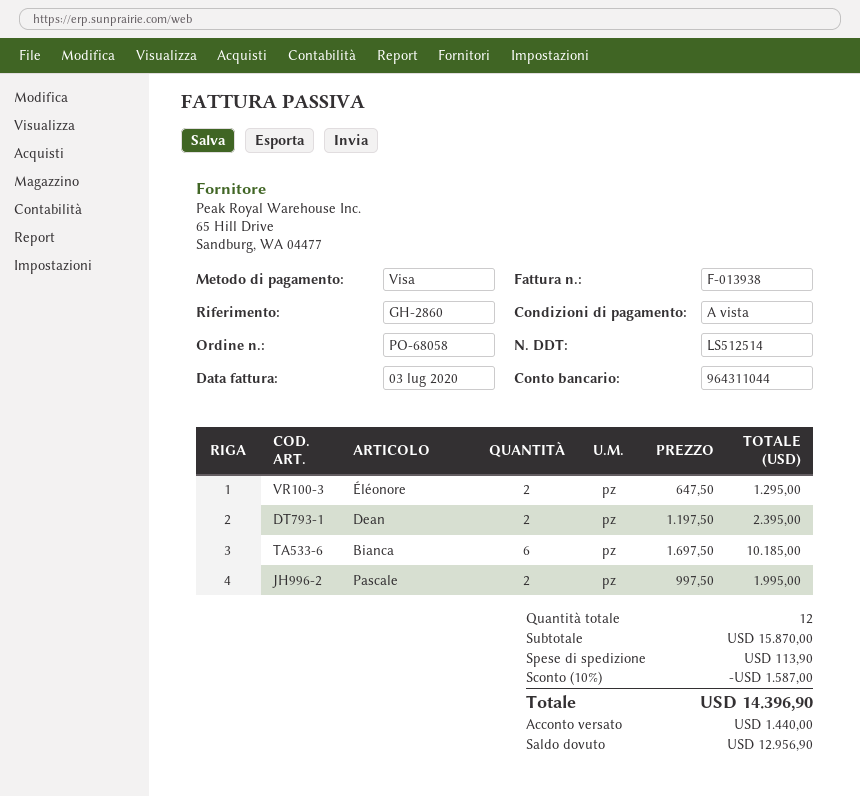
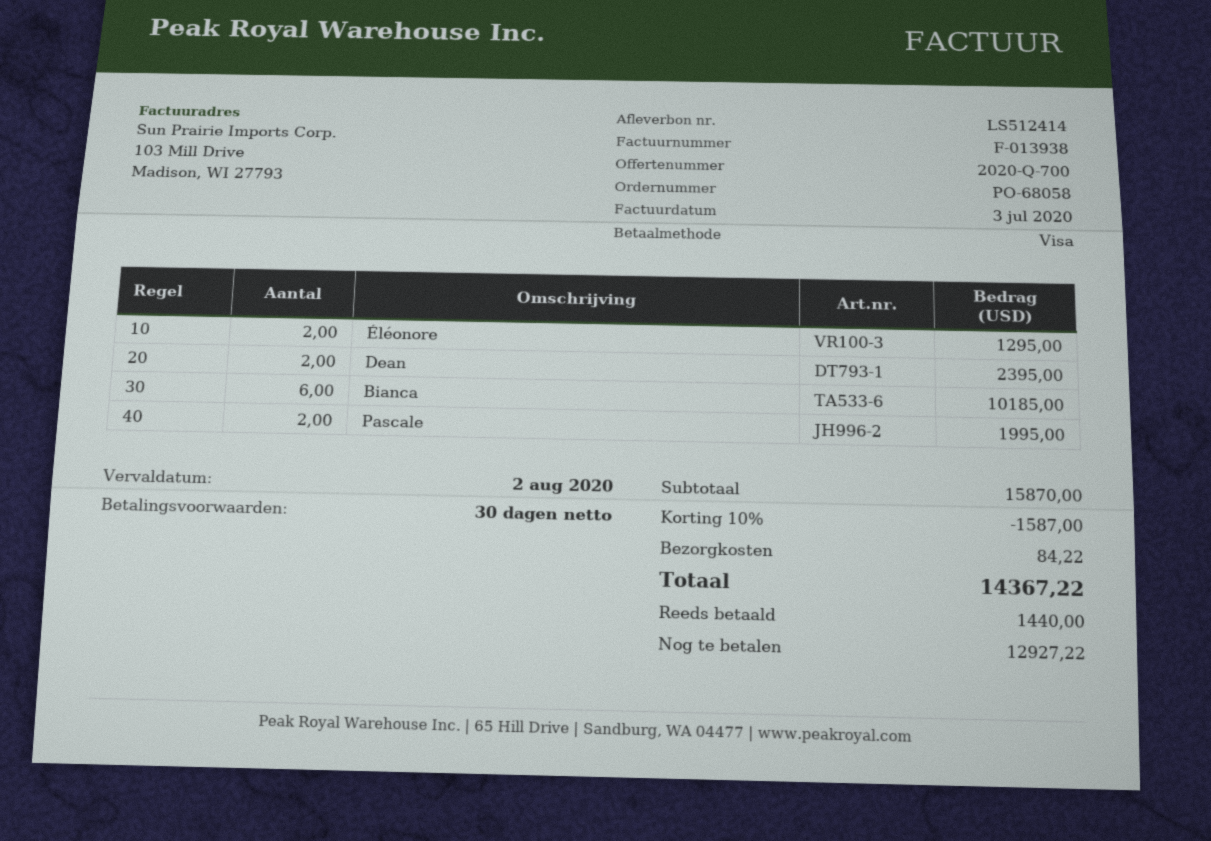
delivery note number: LS512514 -> LS512414
payment terms: on receipt -> 30 days
shipping: 113.90 -> 84.22
total: 14396.90 -> 14367.22
balance: 12956.90 -> 12927.22

